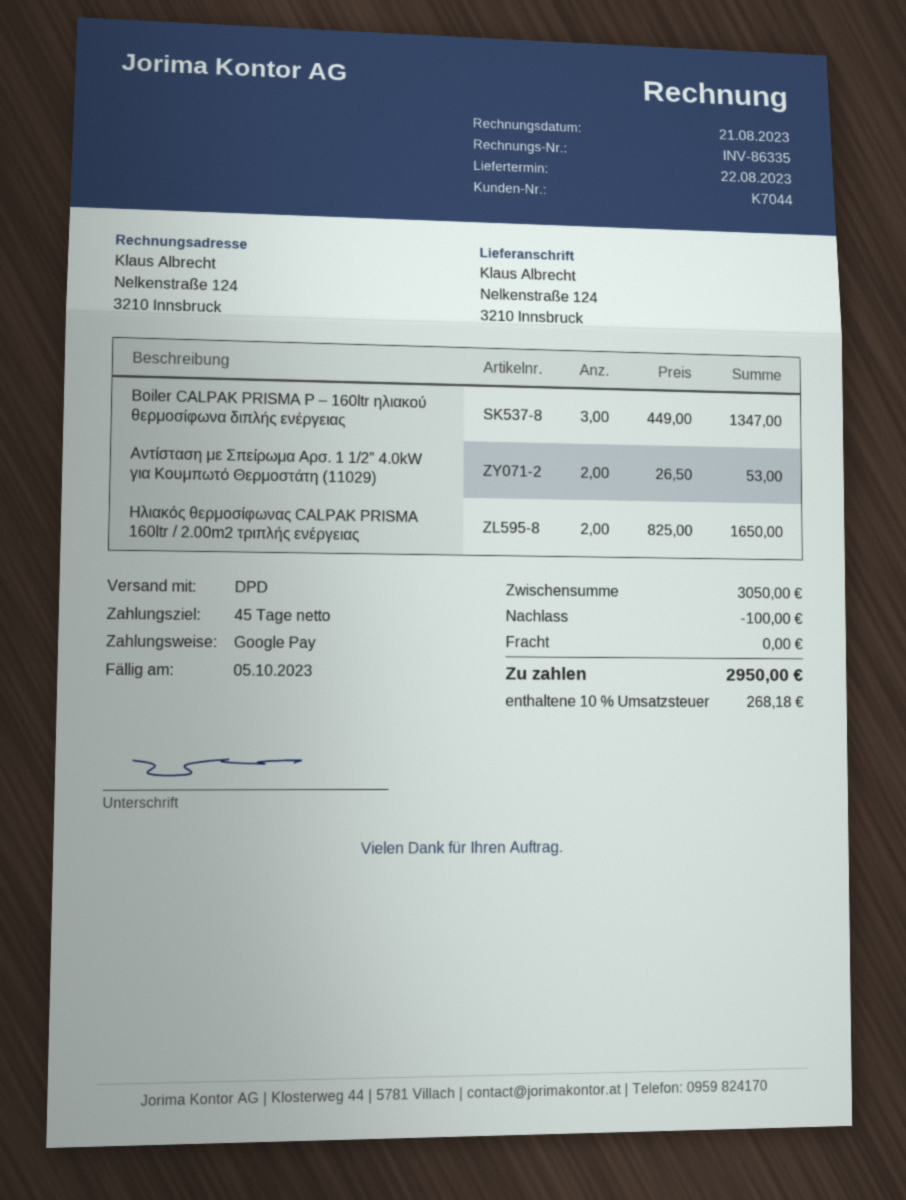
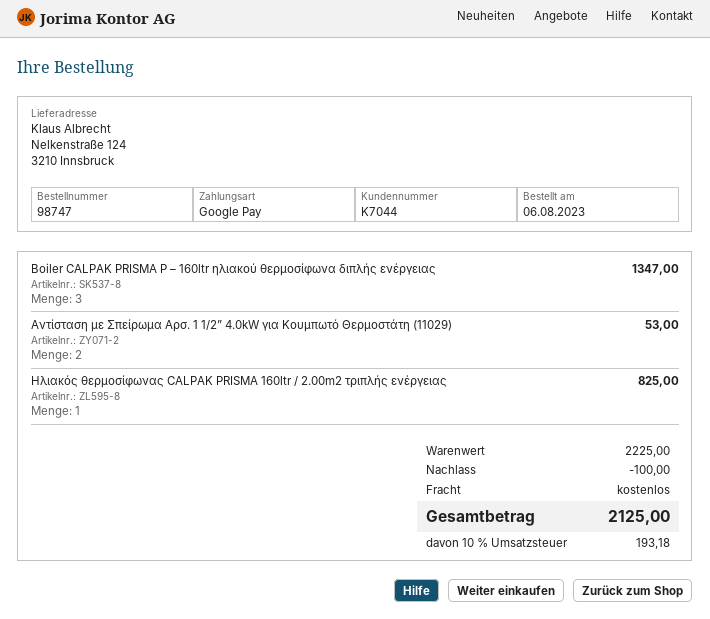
Ηλιακός θερμοσίφωνας CALPAK PRISMA 160ltr / 2.00m2 τριπλής ενέργειας: 2 for 1650.00 -> 1 for 825.00
subtotal: 3050.00 -> 2225.00
tax: 10% = 268.18 -> 10% = 193.18
total: 2950.00 -> 2125.00

